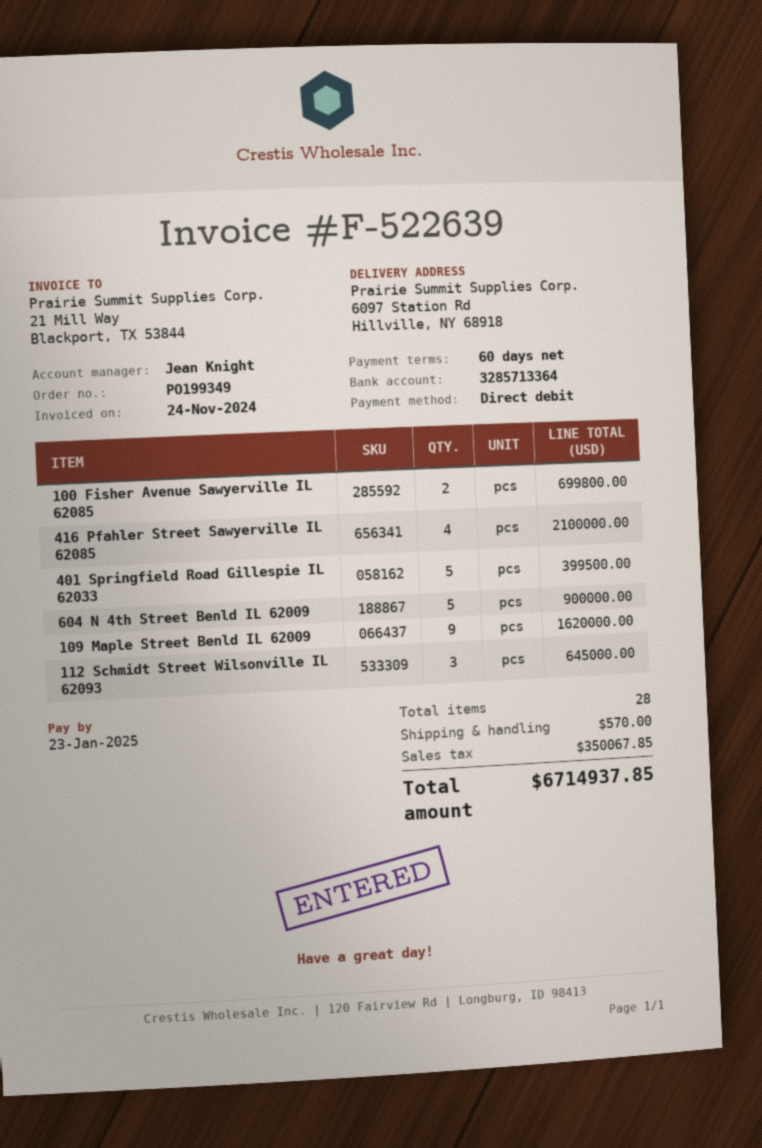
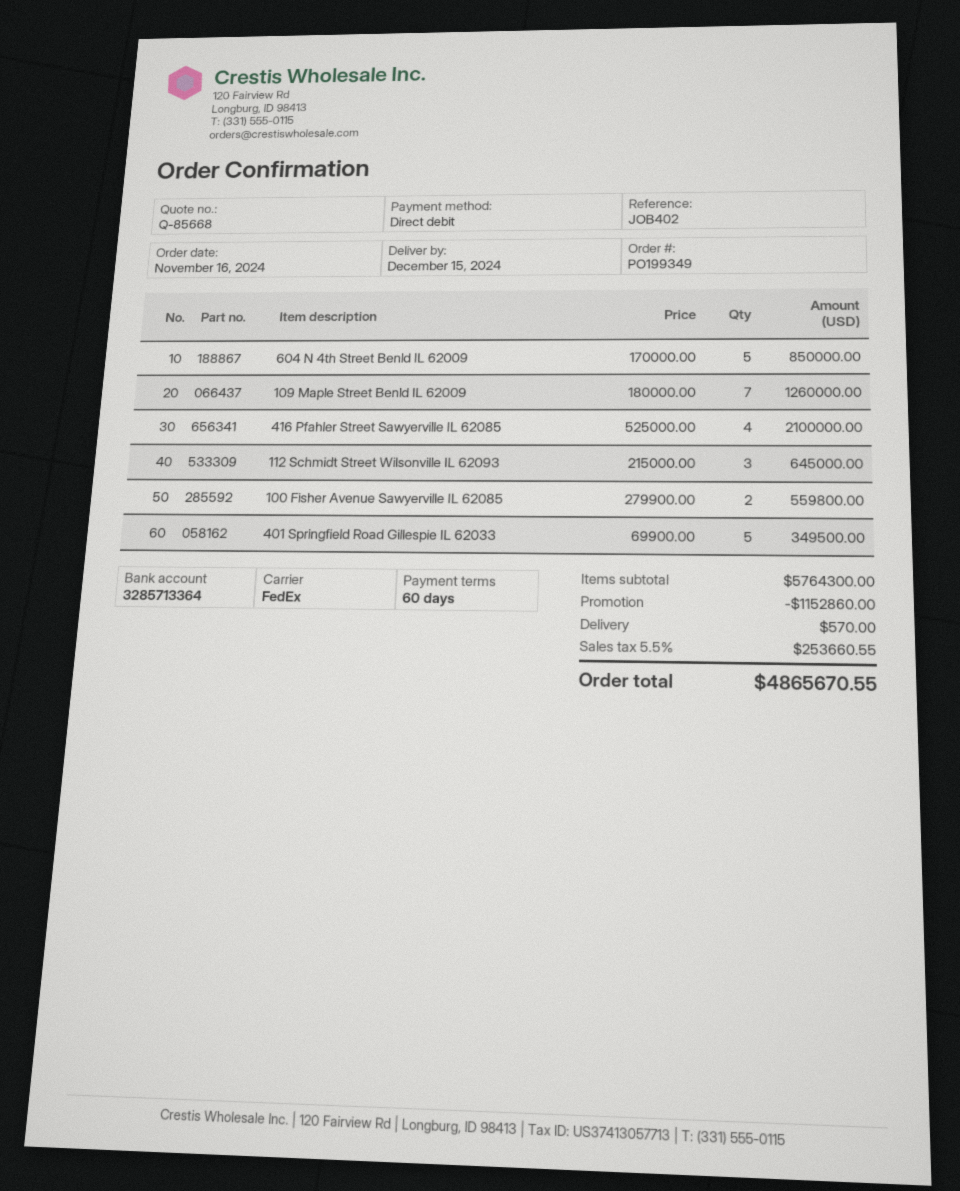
100 Fisher Avenue Sawyerville IL 62085: 2 for 699800.00 -> 2 for 559800.00
401 Springfield Road Gillespie IL 62033: 5 for 399500.00 -> 5 for 349500.00
604 N 4th Street Benld IL 62009: 5 for 900000.00 -> 5 for 850000.00
109 Maple Street Benld IL 62009: 9 for 1620000.00 -> 7 for 1260000.00
discount: none -> 1152860.00
tax: 350067.85 -> 253660.55
total: 6714937.85 -> 4865670.55

